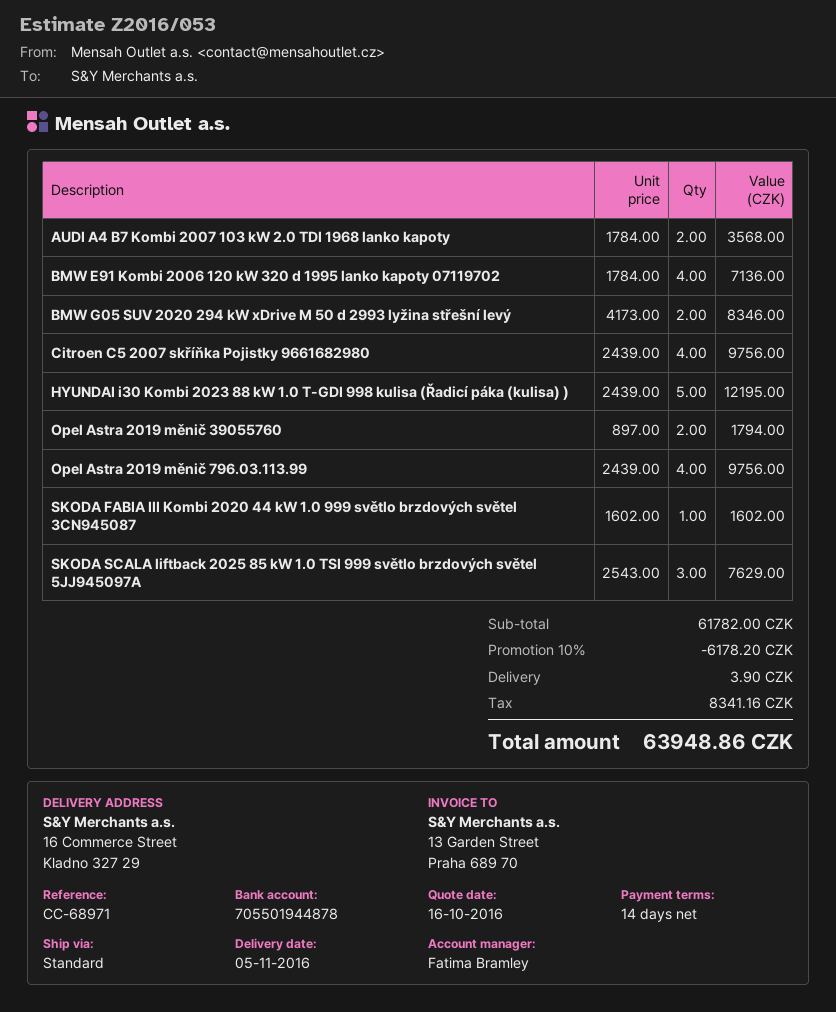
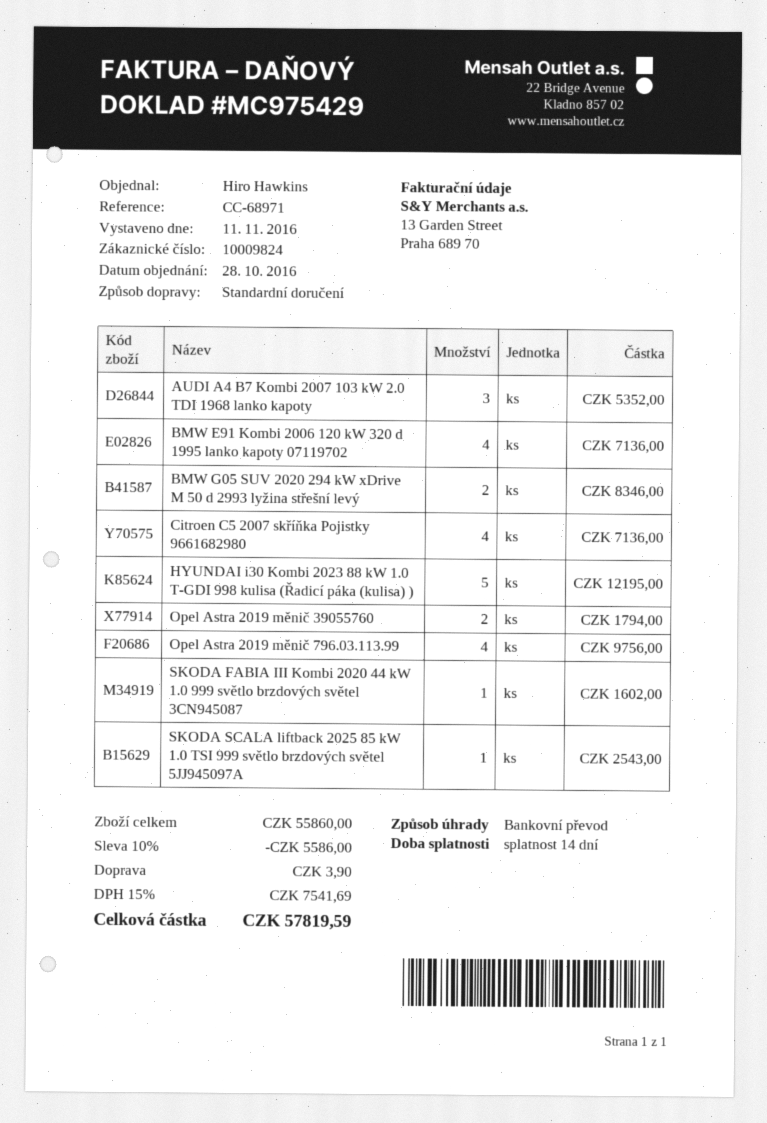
AUDI A4 B7 Kombi 2007 103 kW 2.0 TDI 1968 lanko kapoty: 2 for 3568.00 -> 3 for 5352.00
Citroen C5 2007 skříňka Pojistky 9661682980: 4 for 9756.00 -> 4 for 7136.00
SKODA SCALA liftback 2025 85 kW 1.0 TSI 999 světlo brzdových světel 5JJ945097A: 3 for 7629.00 -> 1 for 2543.00
subtotal: 61782.00 -> 55860.00
discount: 10% = 6178.20 -> 10% = 5586.00
tax: 8341.16 -> 7541.69
total: 63948.86 -> 57819.59

